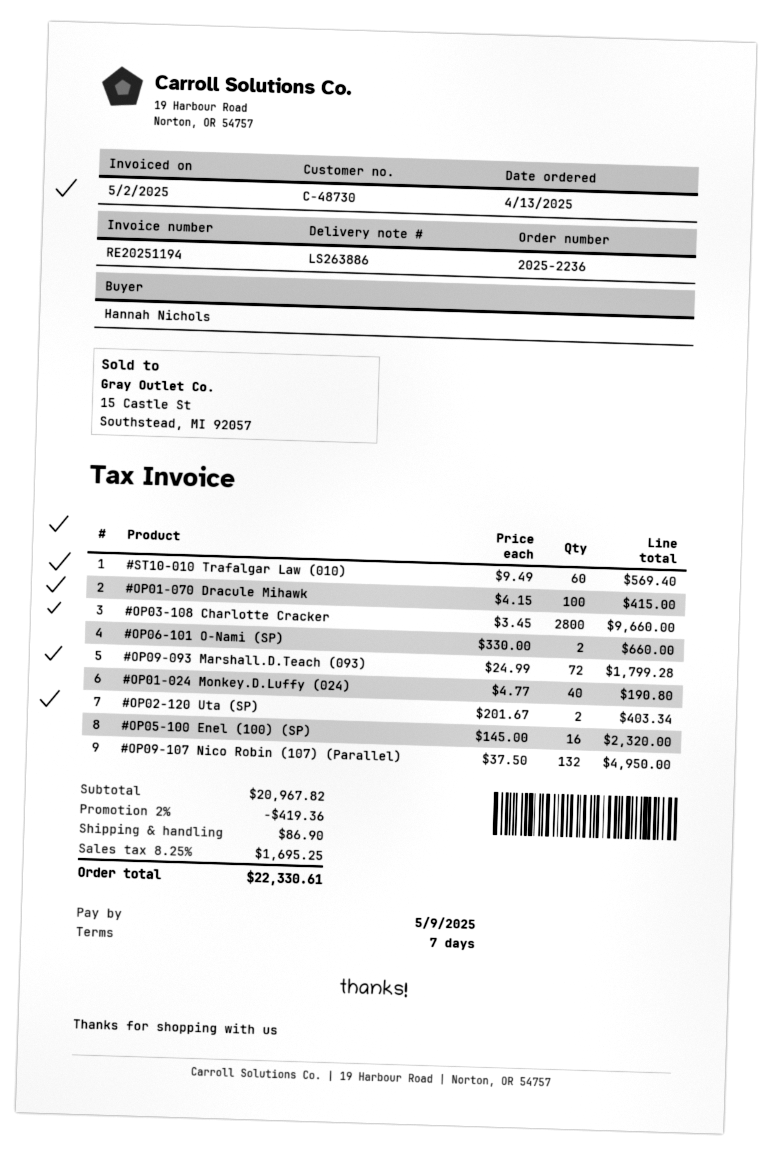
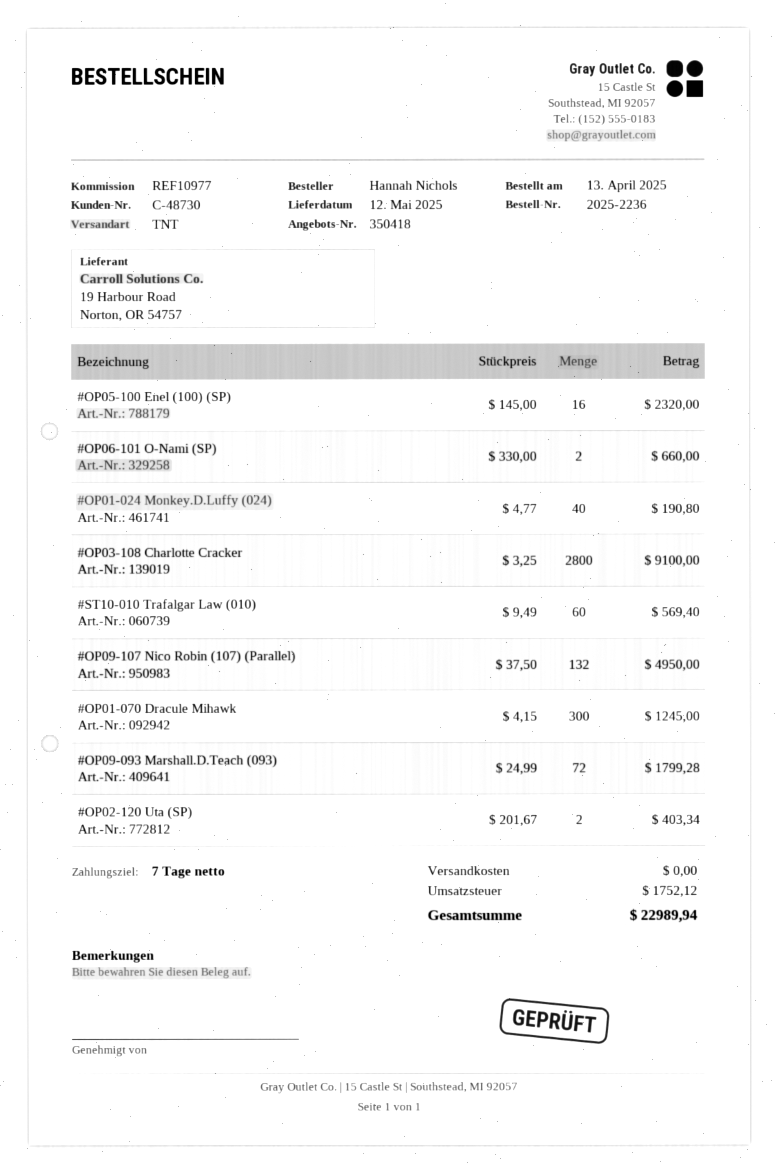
#OP01-070 Dracule Mihawk: 100 x 4.15 = 415.00 -> 300 x 4.15 = 1245.00
#OP03-108 Charlotte Cracker: 2800 x 3.45 = 9660.00 -> 2800 x 3.25 = 9100.00
discount: 2% = 419.36 -> none
shipping: 86.90 -> 0.00
tax: 1695.25 -> 1752.12
total: 22330.61 -> 22989.94

